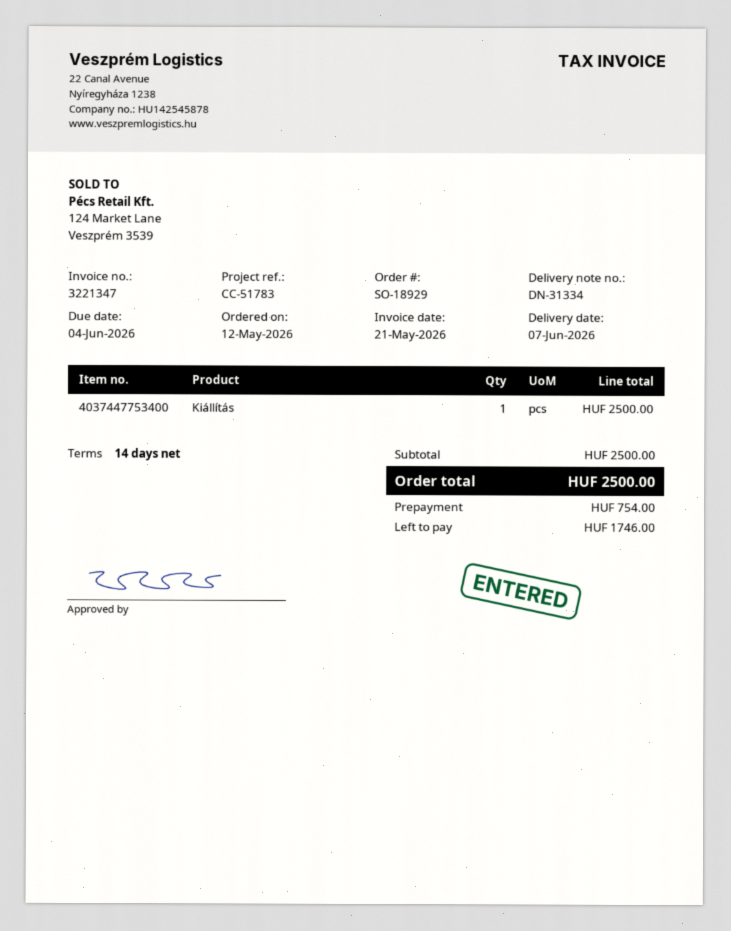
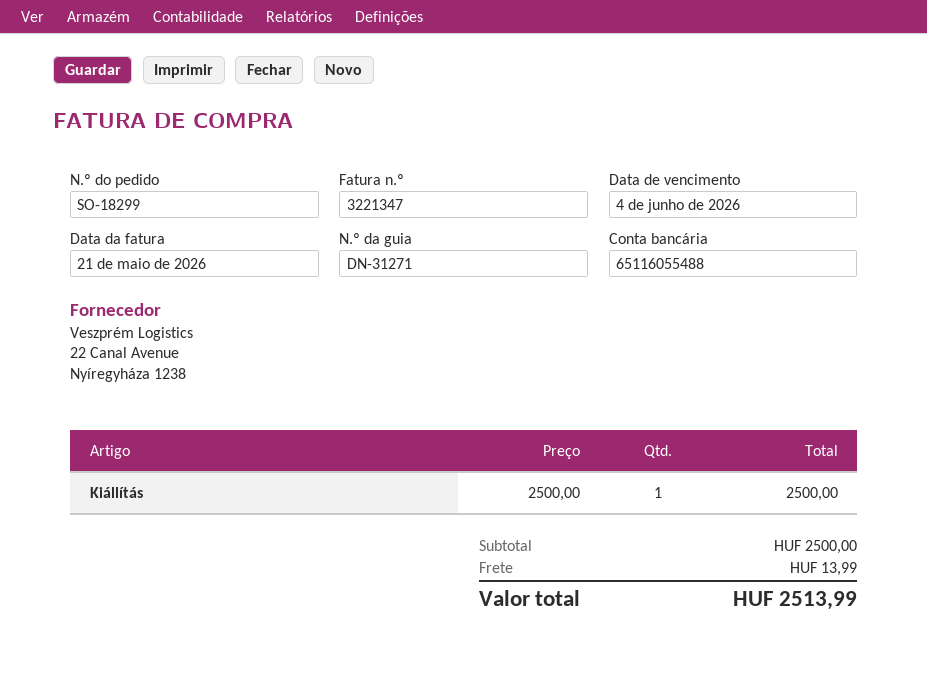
order number: SO-18929 -> SO-18299
delivery note number: DN-31334 -> DN-31271
shipping: none -> 13.99
total: 2500.00 -> 2513.99

